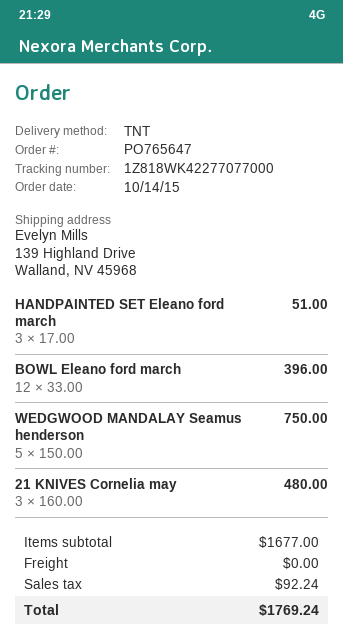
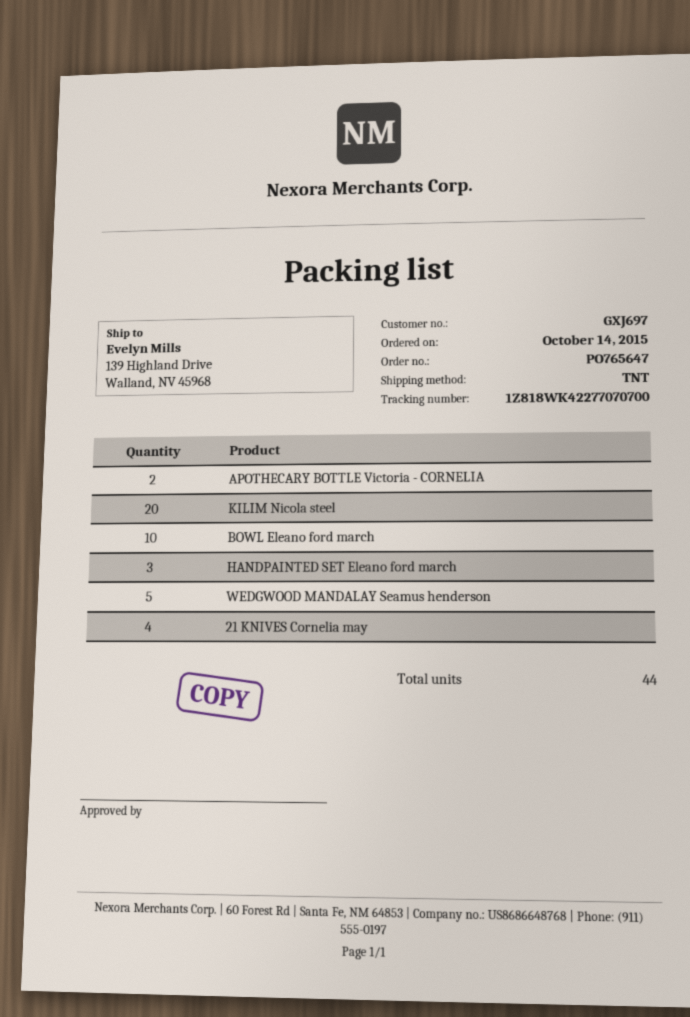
tracking number: 1Z818WK42277077000 -> 1Z818WK42277070700
BOWL Eleano ford march: 12 -> 10
21 KNIVES Cornelia may: 3 -> 4
APOTHECARY BOTTLE Victoria - CORNELIA: none -> 2
KILIM Nicola steel: none -> 20

